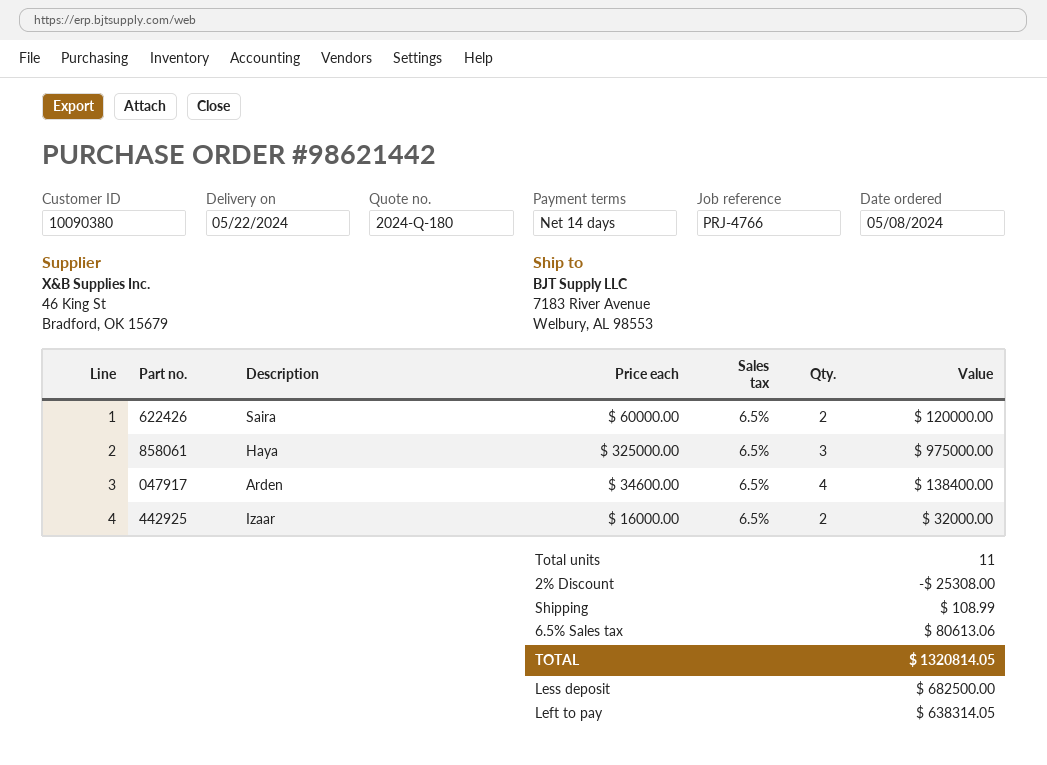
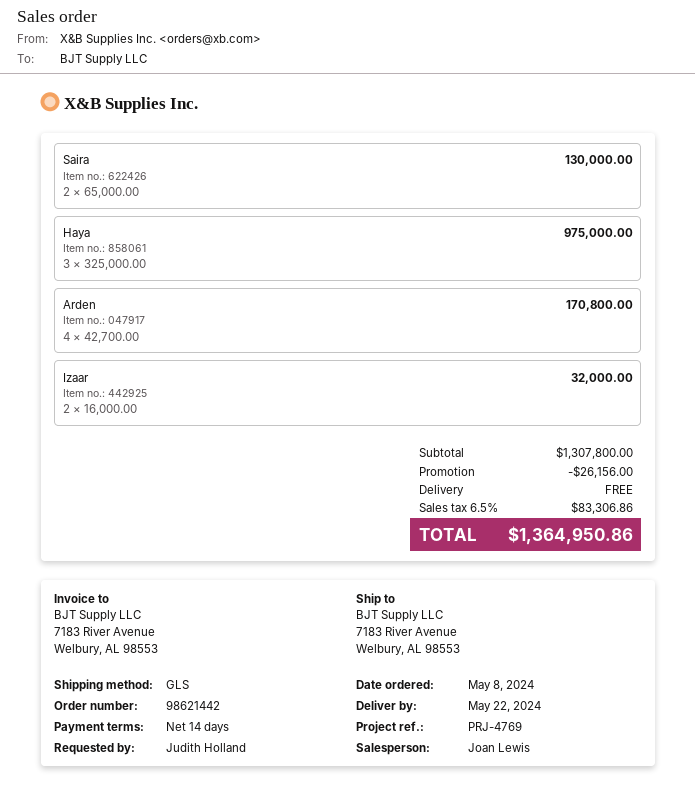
reference: PRJ-4766 -> PRJ-4769
Saira: 2 x 60000.00 = 120000.00 -> 2 x 65000.00 = 130000.00
Arden: 4 x 34600.00 = 138400.00 -> 4 x 42700.00 = 170800.00
discount: 25308.00 -> 26156.00
shipping: 108.99 -> 0.00
tax: 6.5% = 80613.06 -> 6.5% = 83306.86
total: 1320814.05 -> 1364950.86

